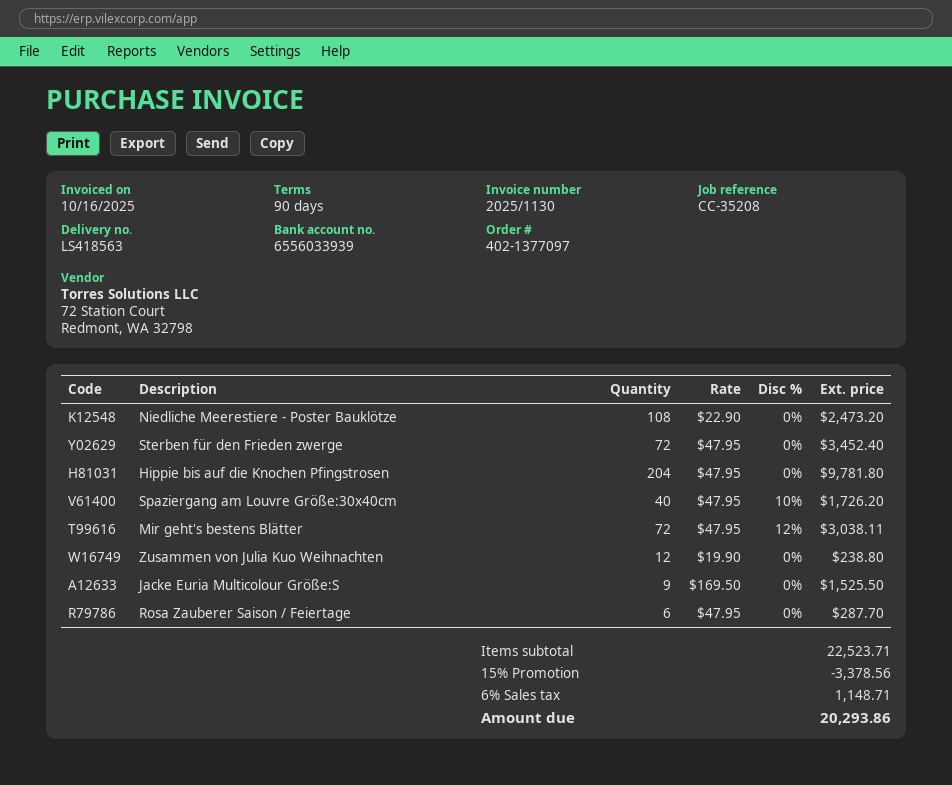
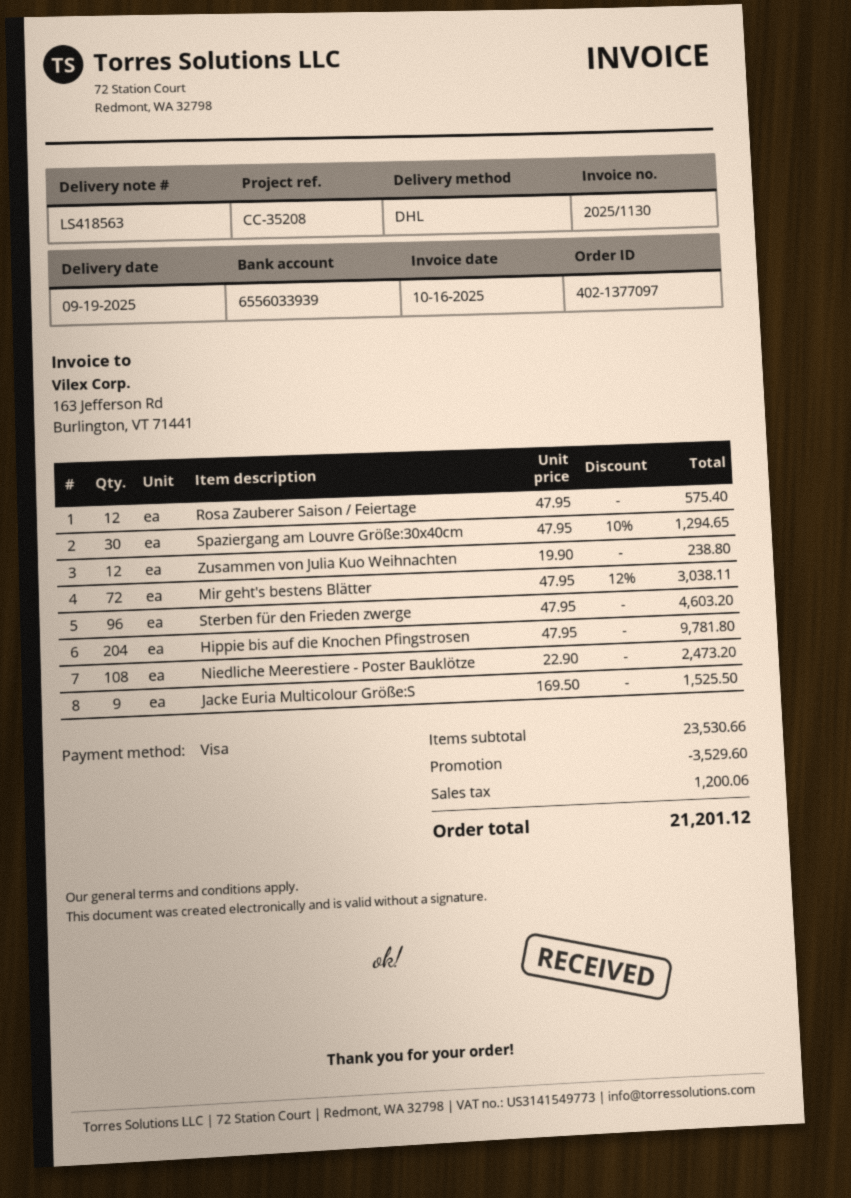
Sterben für den Frieden zwerge: 72 x 47.95 = 3452.40 -> 96 x 47.95 = 4603.20
Spaziergang am Louvre Größe:30x40cm: 40 x 47.95 - 10% = 1726.20 -> 30 x 47.95 - 10% = 1294.65
Rosa Zauberer Saison / Feiertage: 6 x 47.95 = 287.70 -> 12 x 47.95 = 575.40
subtotal: 22523.71 -> 23530.66
discount: 3378.56 -> 3529.60
tax: 1148.71 -> 1200.06
total: 20293.86 -> 21201.12

